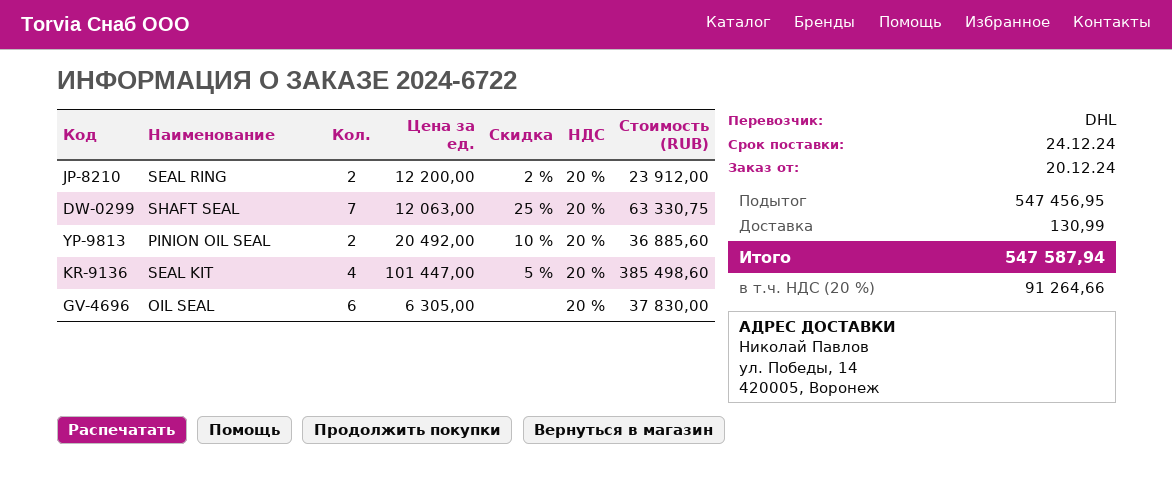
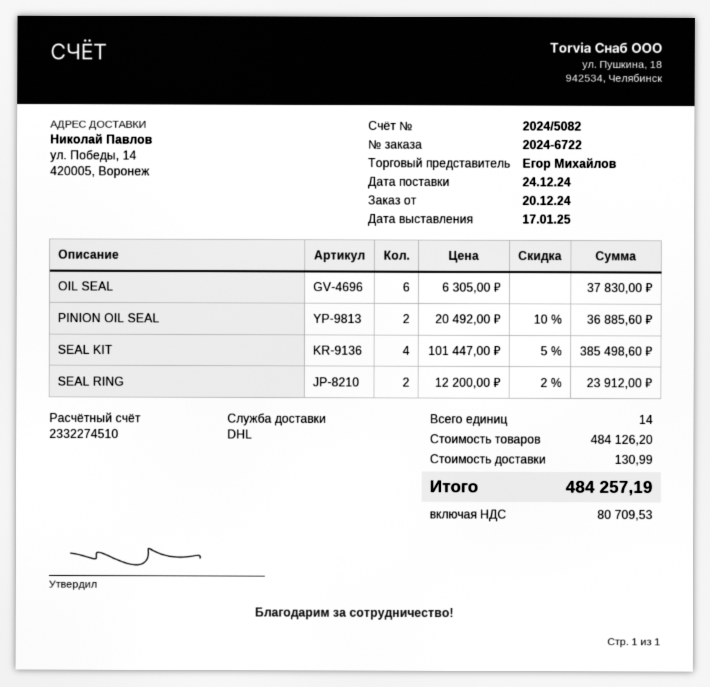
SHAFT SEAL: 7 x 12063.00 - 25% = 63330.75 -> none
subtotal: 547456.95 -> 484126.20
tax: 91264.66 -> 80709.53
total: 547587.94 -> 484257.19

